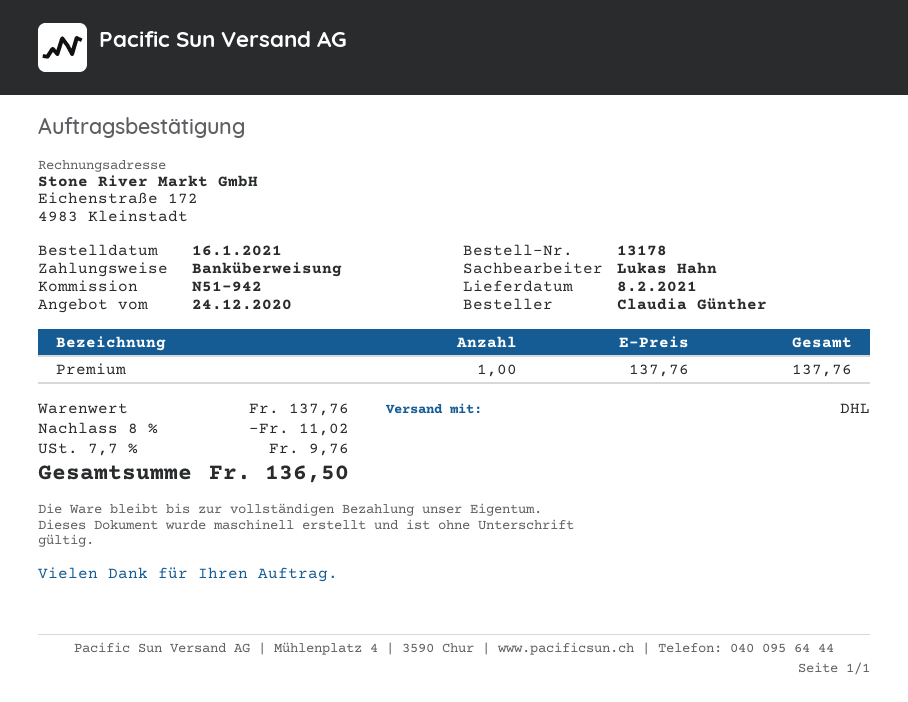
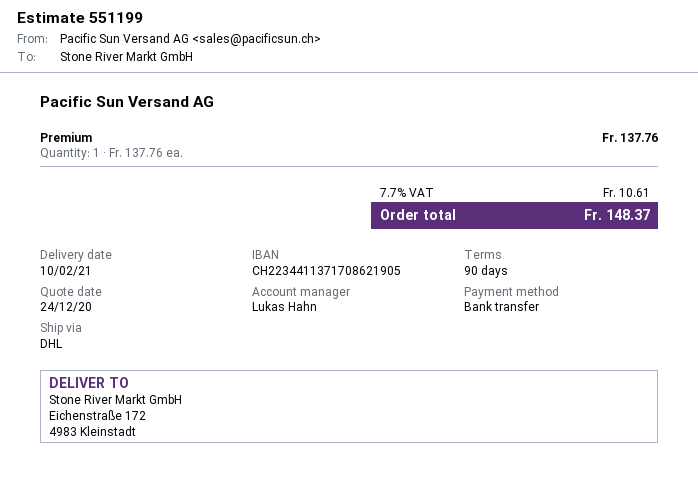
delivery date: 2021-02-08 -> 2021-02-10
discount: 8% = 11.02 -> none
tax: 7.7% = 9.76 -> 7.7% = 10.61
total: 136.50 -> 148.37

